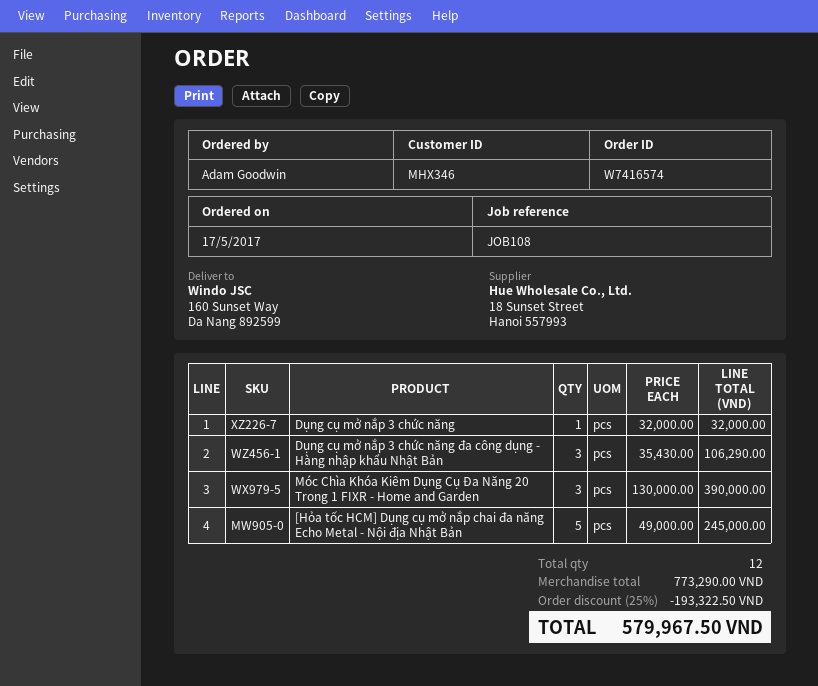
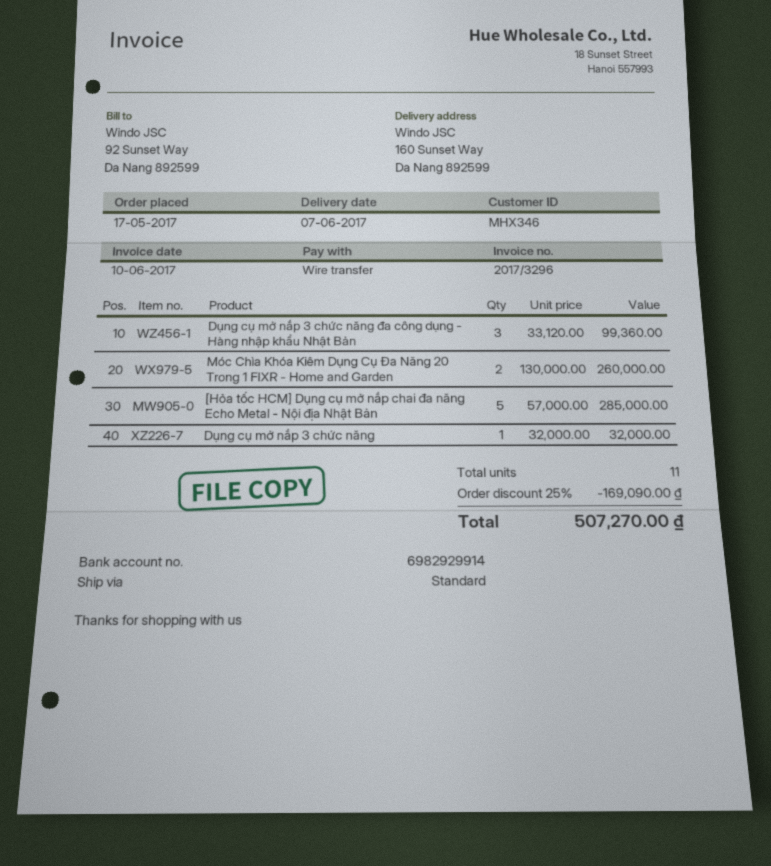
Dụng cụ mở nắp 3 chức năng đa công dụng - Hàng nhập khẩu Nhật Bản: 3 x 35430.00 = 106290.00 -> 3 x 33120.00 = 99360.00
Móc Chìa Khóa Kiêm Dụng Cụ Đa Năng 20 Trong 1 FIXR - Home and Garden: 3 x 130000.00 = 390000.00 -> 2 x 130000.00 = 260000.00
[Hỏa tốc HCM] Dụng cụ mở nắp chai đa năng Echo Metal - Nội địa Nhật Bản: 5 x 49000.00 = 245000.00 -> 5 x 57000.00 = 285000.00
total quantity: 12 -> 11
discount: 25% = 193322.50 -> 25% = 169090.00
total: 579967.50 -> 507270.00

